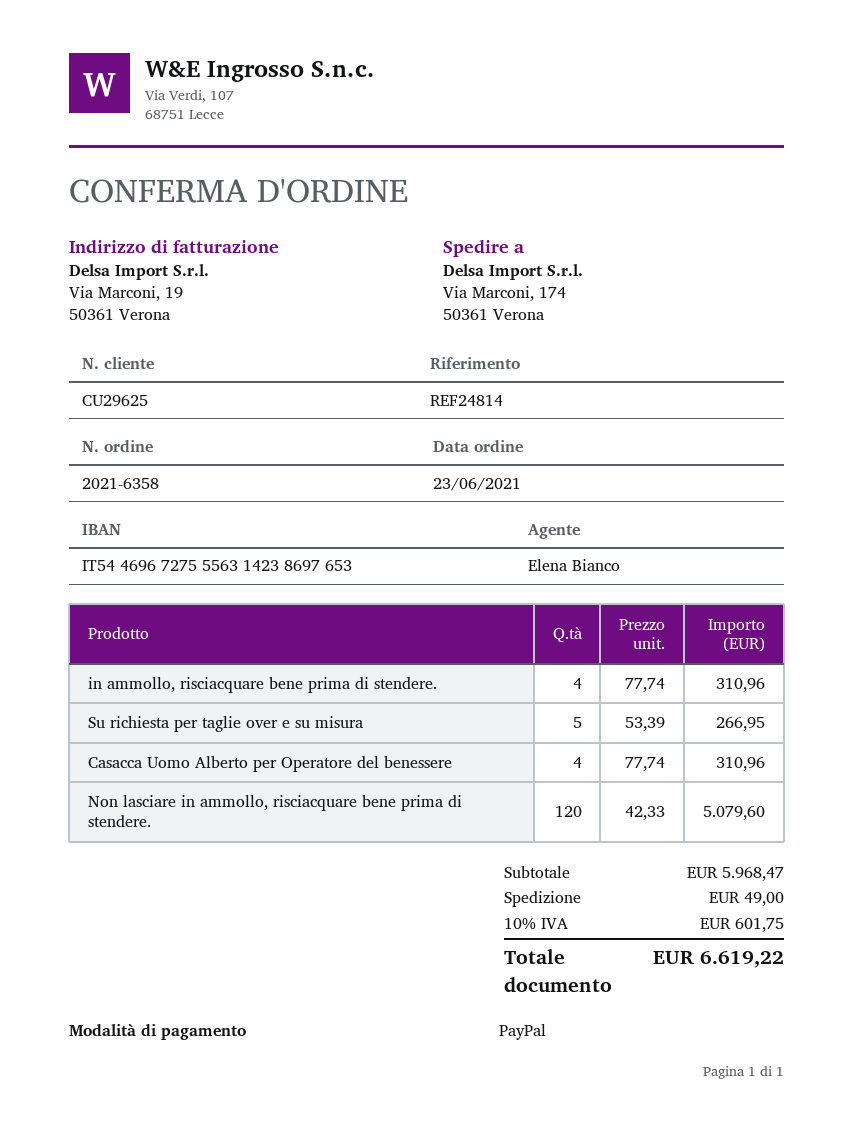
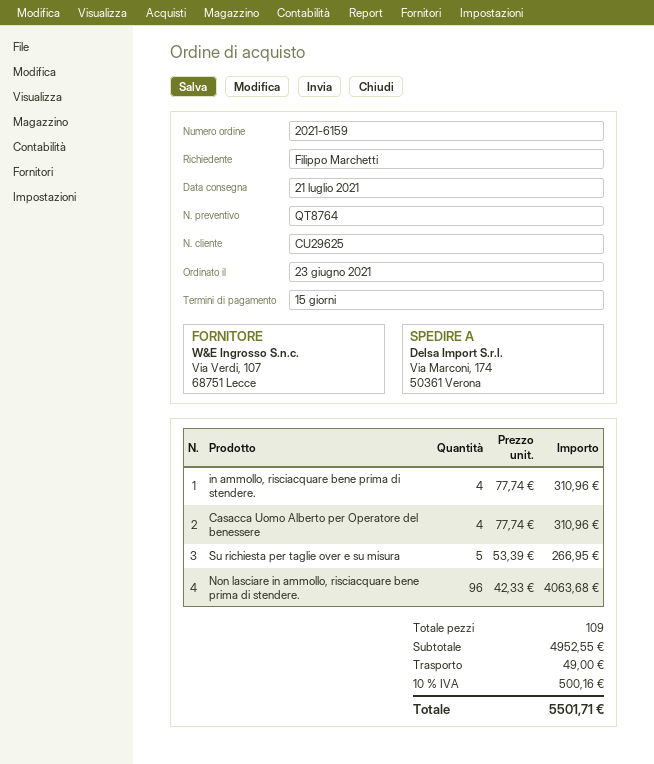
order number: 2021-6358 -> 2021-6159
Non lasciare in ammollo, risciacquare bene prima di stendere.: 120 x 42.33 = 5079.60 -> 96 x 42.33 = 4063.68
subtotal: 5968.47 -> 4952.55
tax: 10% = 601.75 -> 10% = 500.16
total: 6619.22 -> 5501.71

